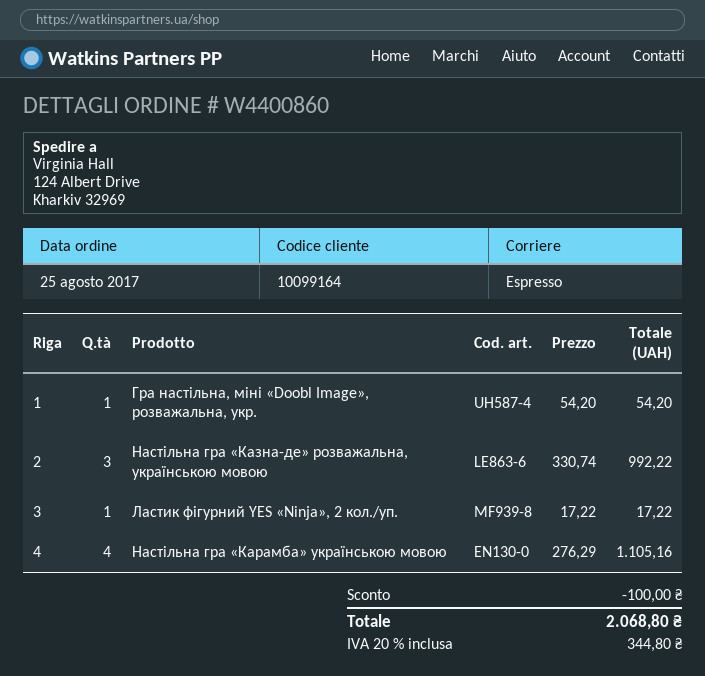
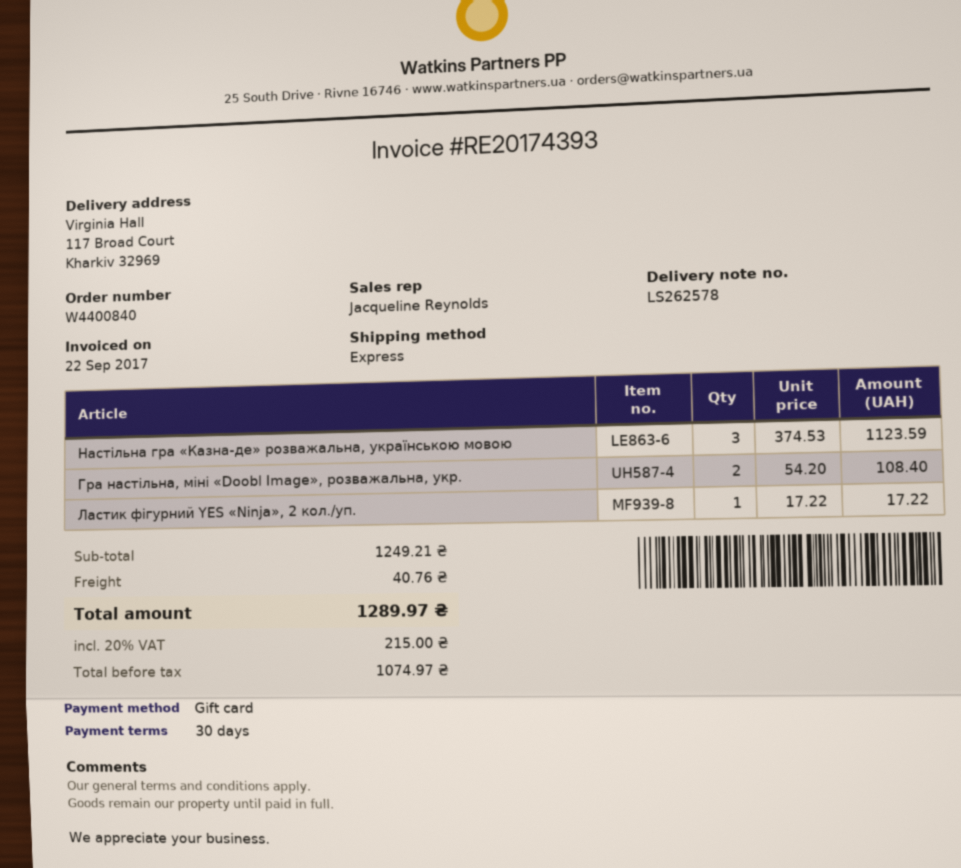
order number: W4400860 -> W4400840
ship to: 124 Albert Drive, Kharkiv 32969 -> 117 Broad Court, Kharkiv 32969
Гра настільна, міні «Doobl Image», розважальна, укр.: 1 x 54.20 = 54.20 -> 2 x 54.20 = 108.40
Настільна гра «Казна-де» розважальна, українською мовою: 3 x 330.74 = 992.22 -> 3 x 374.53 = 1123.59
Настільна гра «Карамба» українською мовою: 4 x 276.29 = 1105.16 -> none
discount: 100.00 -> none
shipping: none -> 40.76
tax: 20% = 344.80 -> 20% = 215.00
total: 2068.80 -> 1289.97

